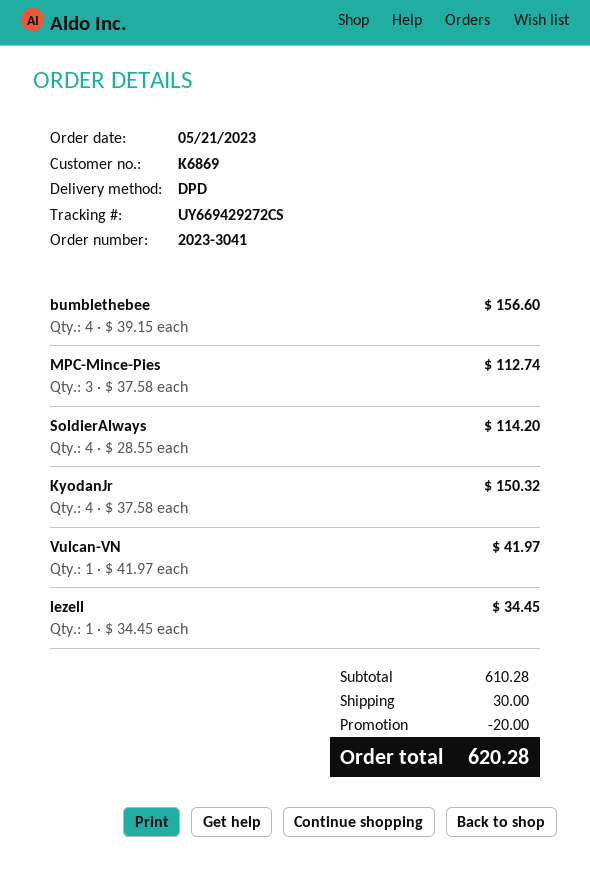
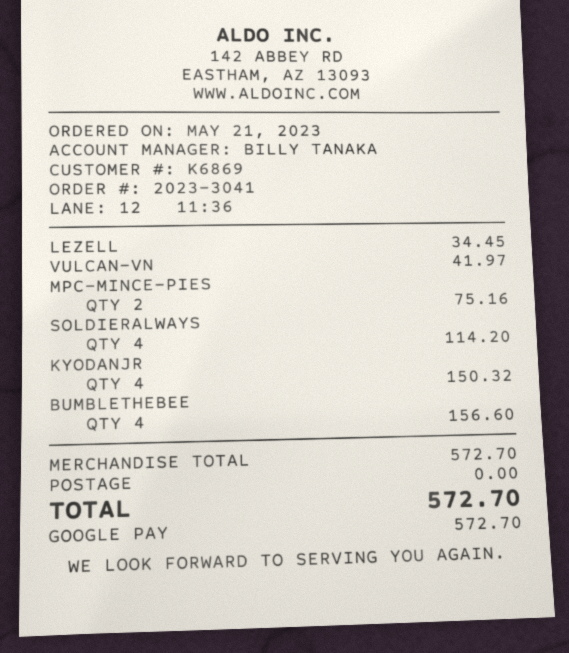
MPC-Mince-Pies: 3 for 112.74 -> 2 for 75.16
subtotal: 610.28 -> 572.70
discount: 20.00 -> none
shipping: 30.00 -> 0.00
total: 620.28 -> 572.70

